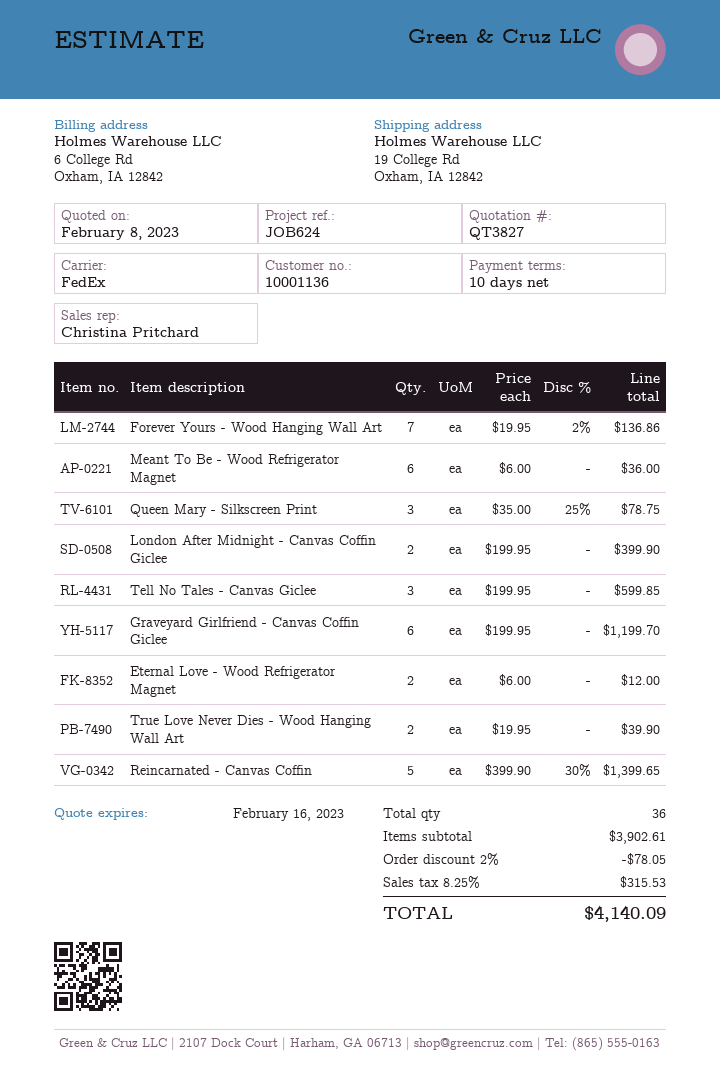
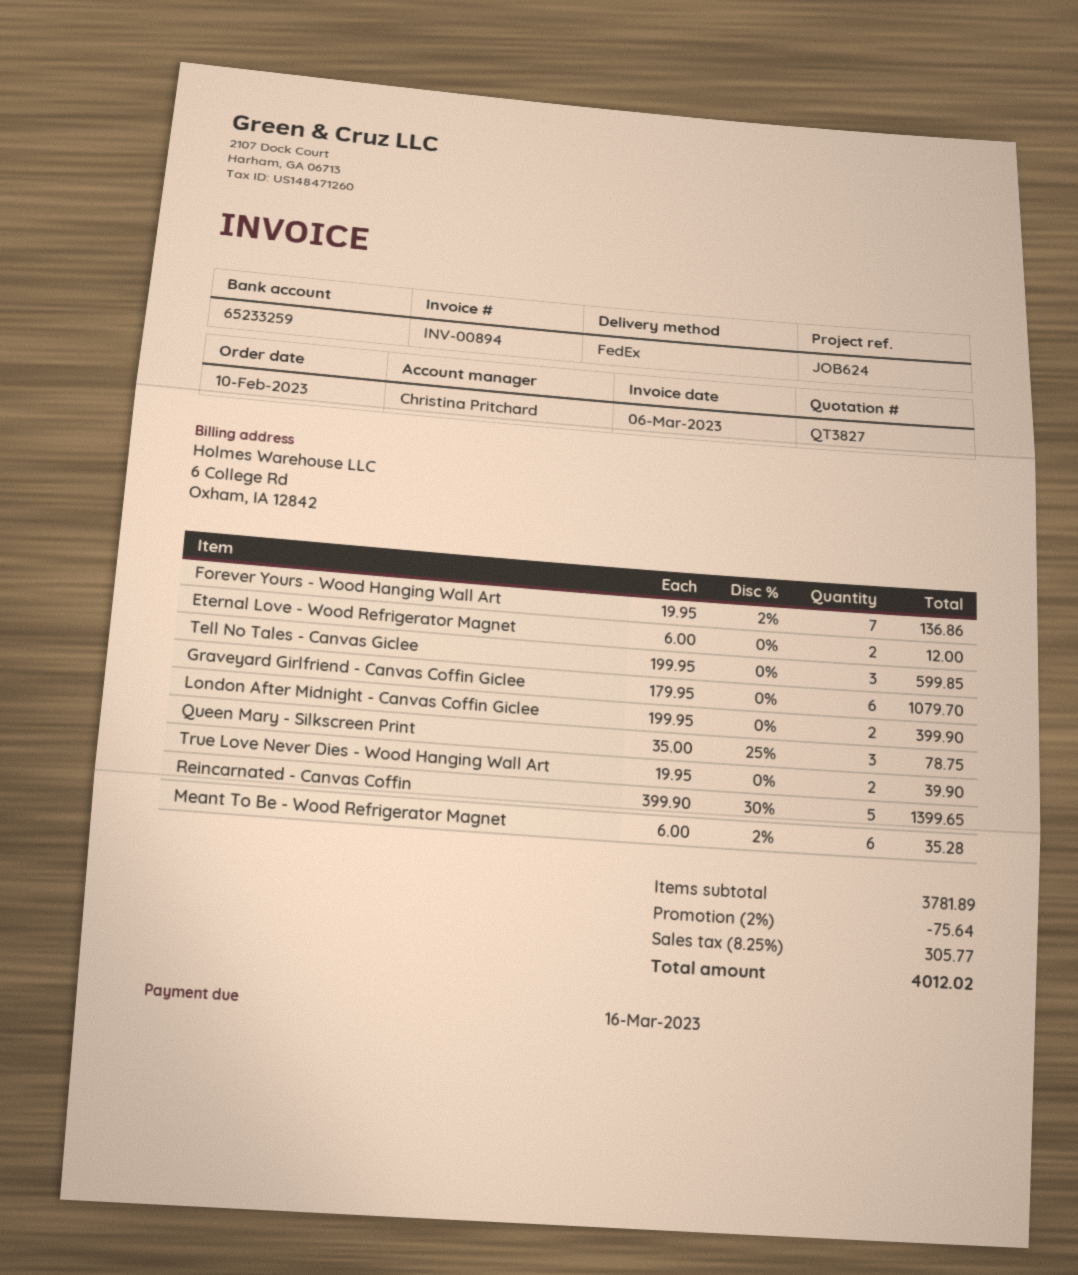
Meant To Be - Wood Refrigerator Magnet: 6 x 6.00 = 36.00 -> 6 x 6.00 - 2% = 35.28
Graveyard Girlfriend - Canvas Coffin Giclee: 6 x 199.95 = 1199.70 -> 6 x 179.95 = 1079.70
subtotal: 3902.61 -> 3781.89
discount: 2% = 78.05 -> 2% = 75.64
tax: 8.25% = 315.53 -> 8.25% = 305.77
total: 4140.09 -> 4012.02

